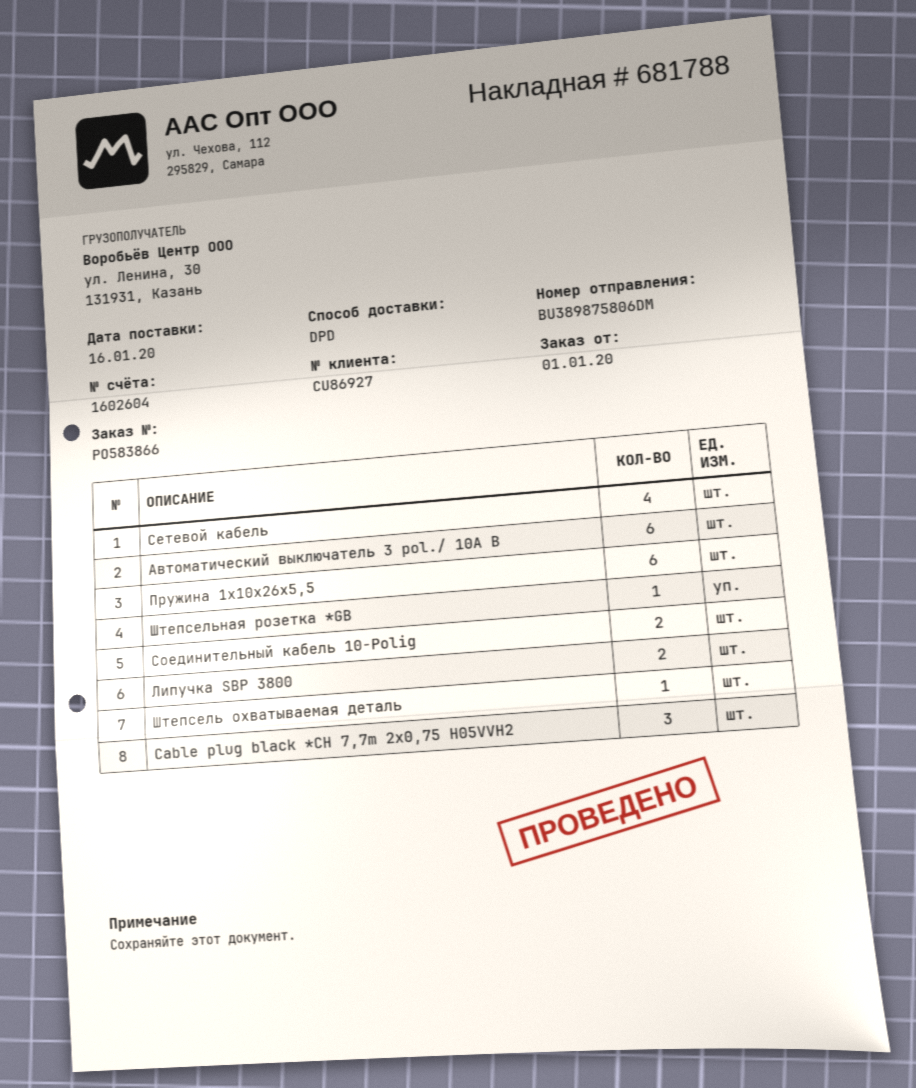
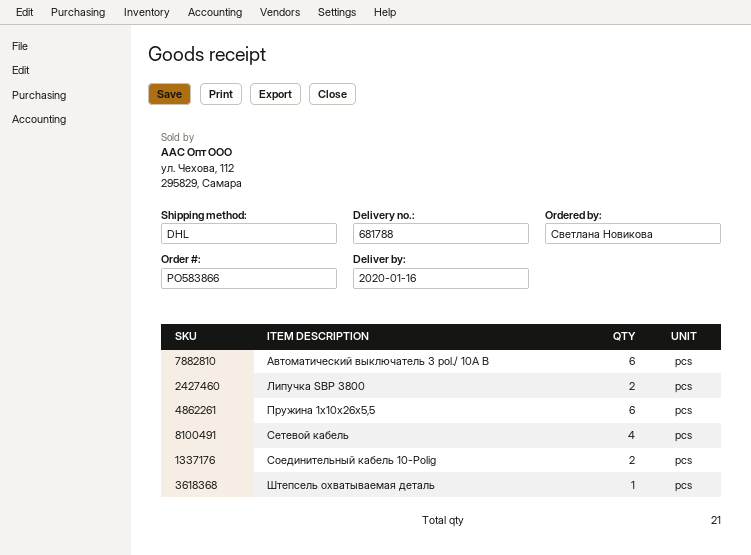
shipping method: DPD -> DHL
Штепсельная розетка *GB: 1 -> none
Cable plug black *CH 7,7m 2x0,75 H05VVH2: 3 -> none

